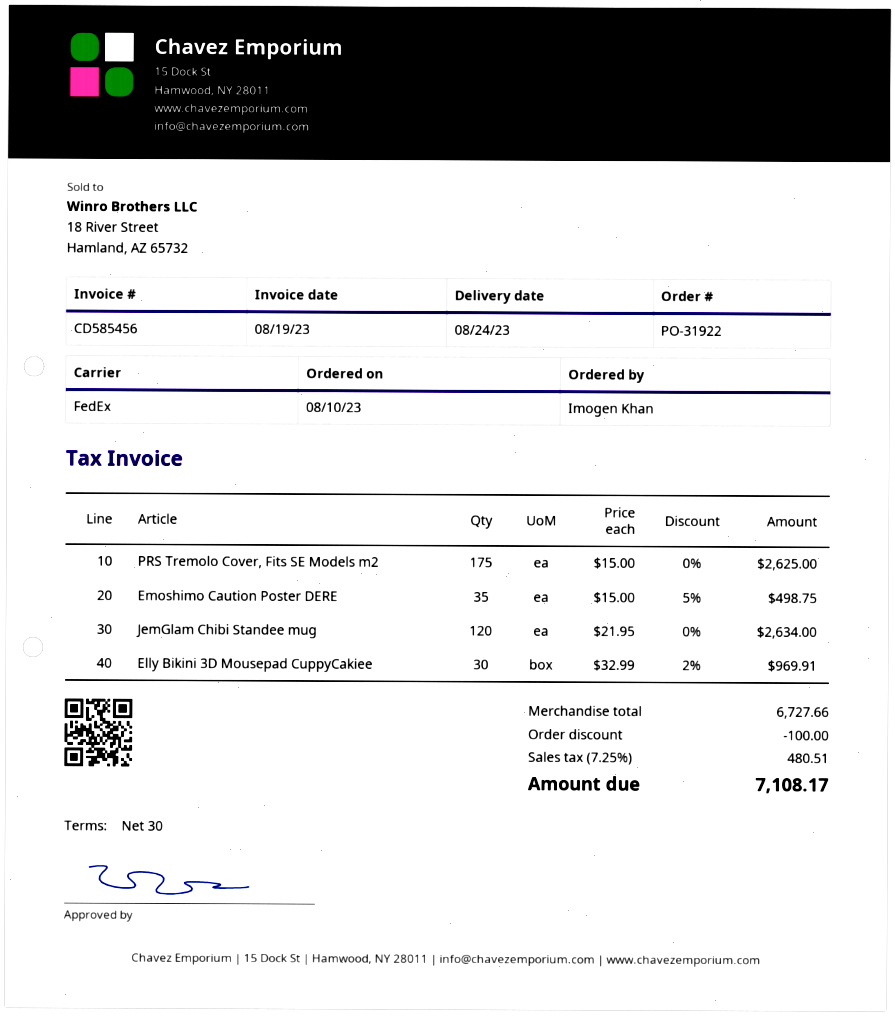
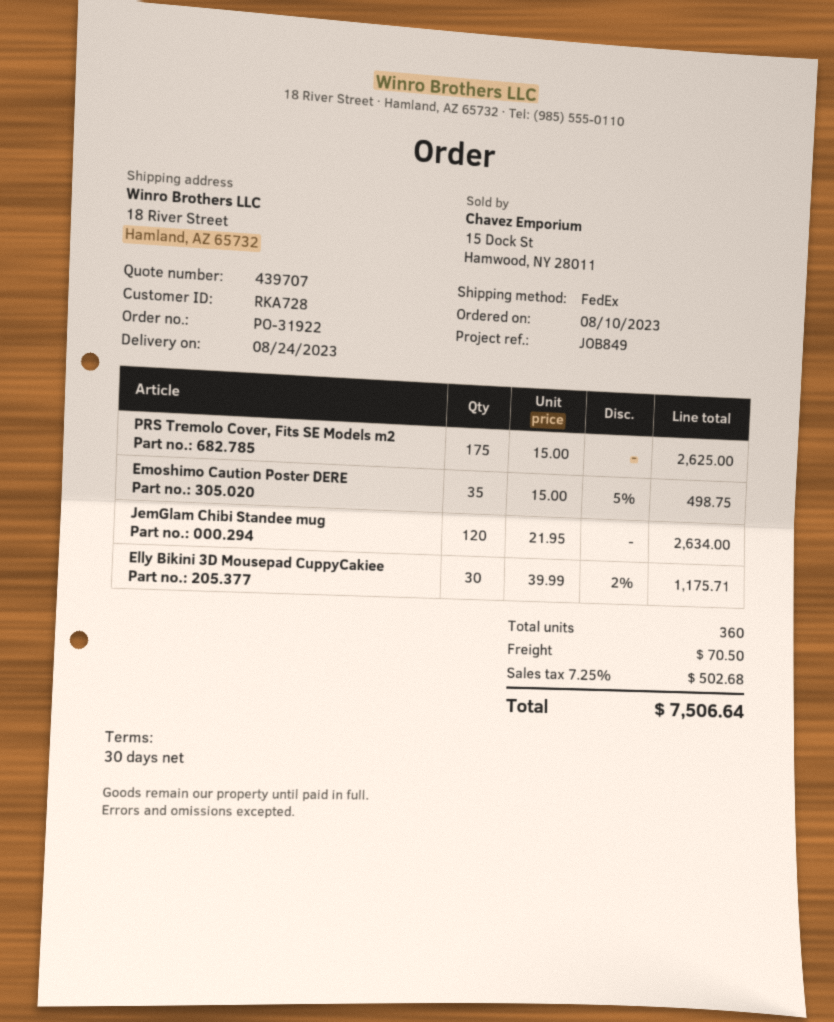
Elly Bikini 3D Mousepad CuppyCakiee: 30 x 32.99 - 2% = 969.91 -> 30 x 39.99 - 2% = 1175.71
discount: 100.00 -> none
shipping: none -> 70.50
tax: 7.25% = 480.51 -> 7.25% = 502.68
total: 7108.17 -> 7506.64

